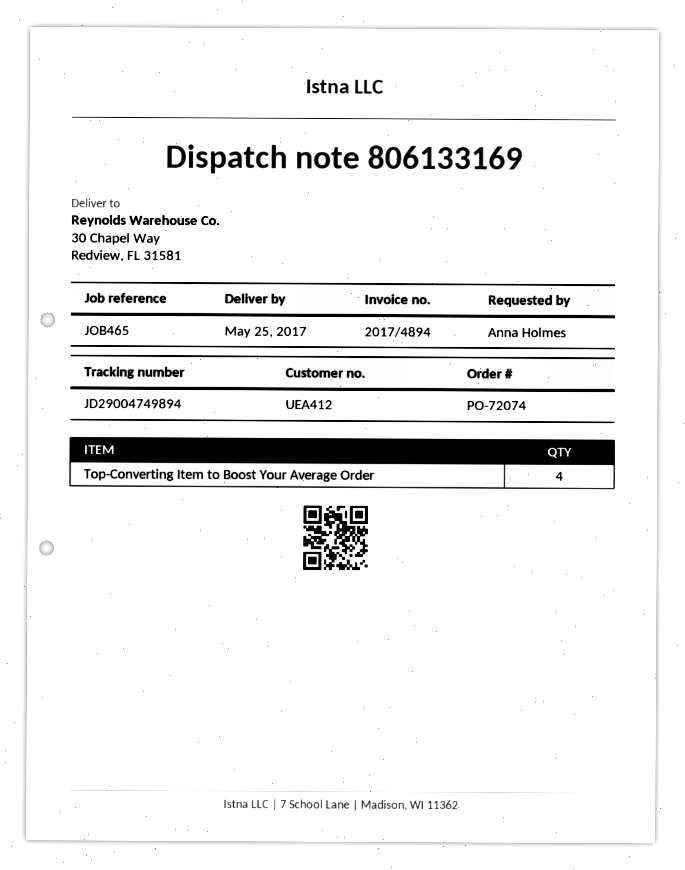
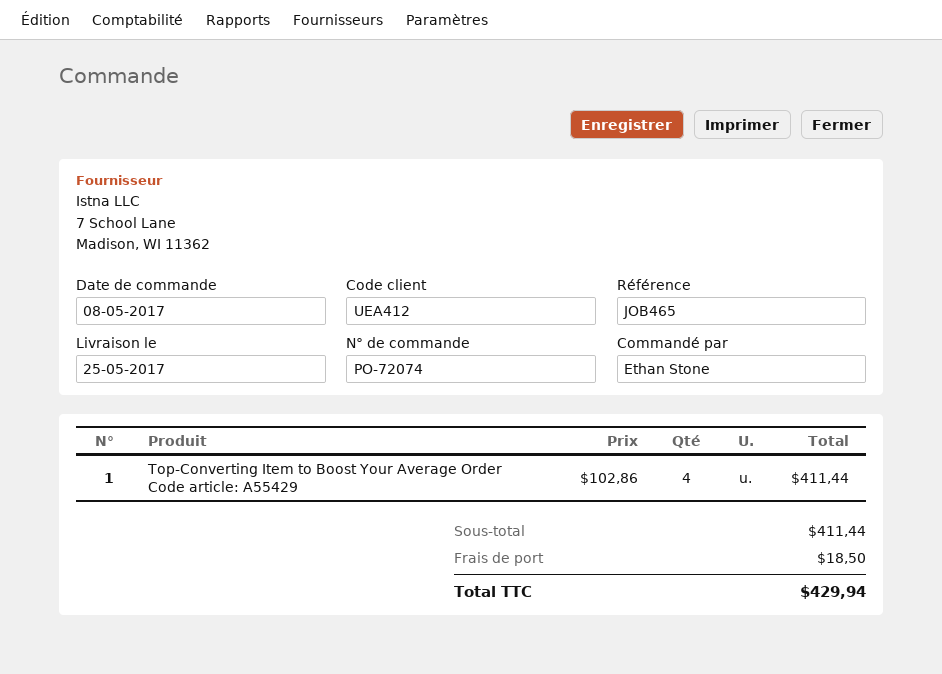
ordered by: Anna Holmes -> Ethan Stone

